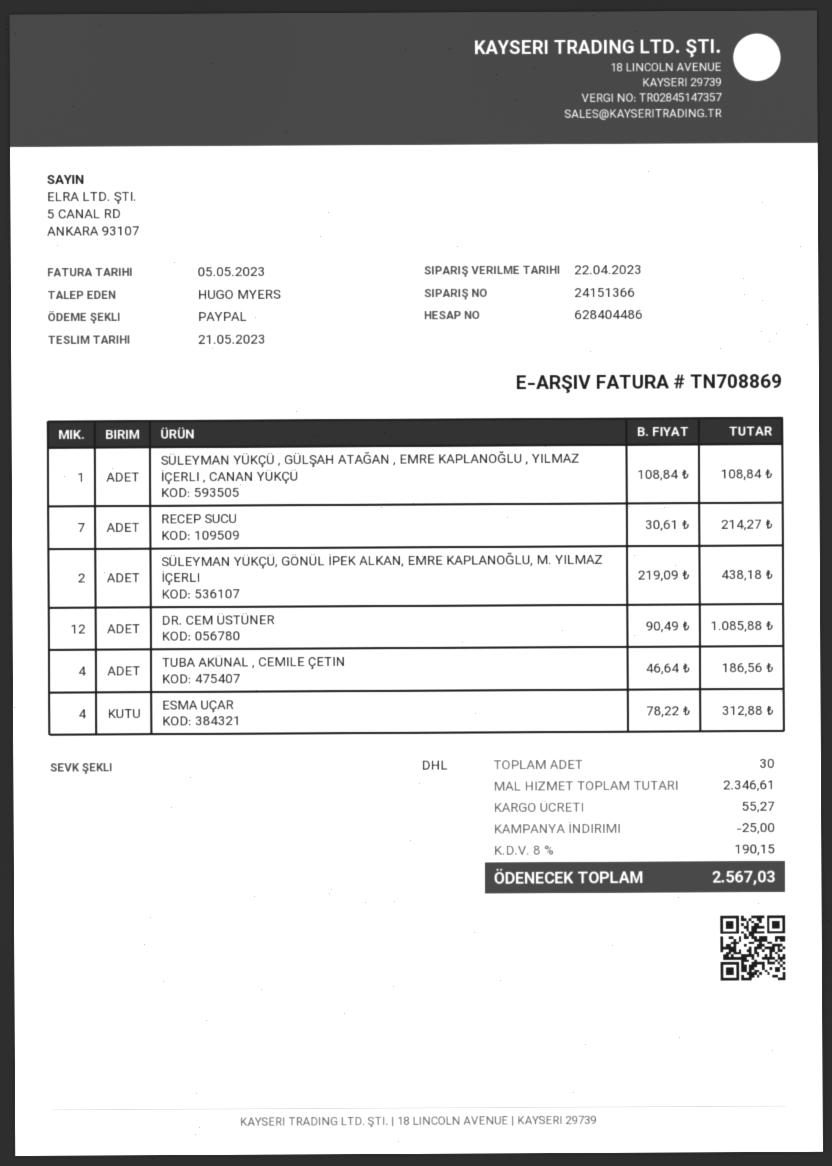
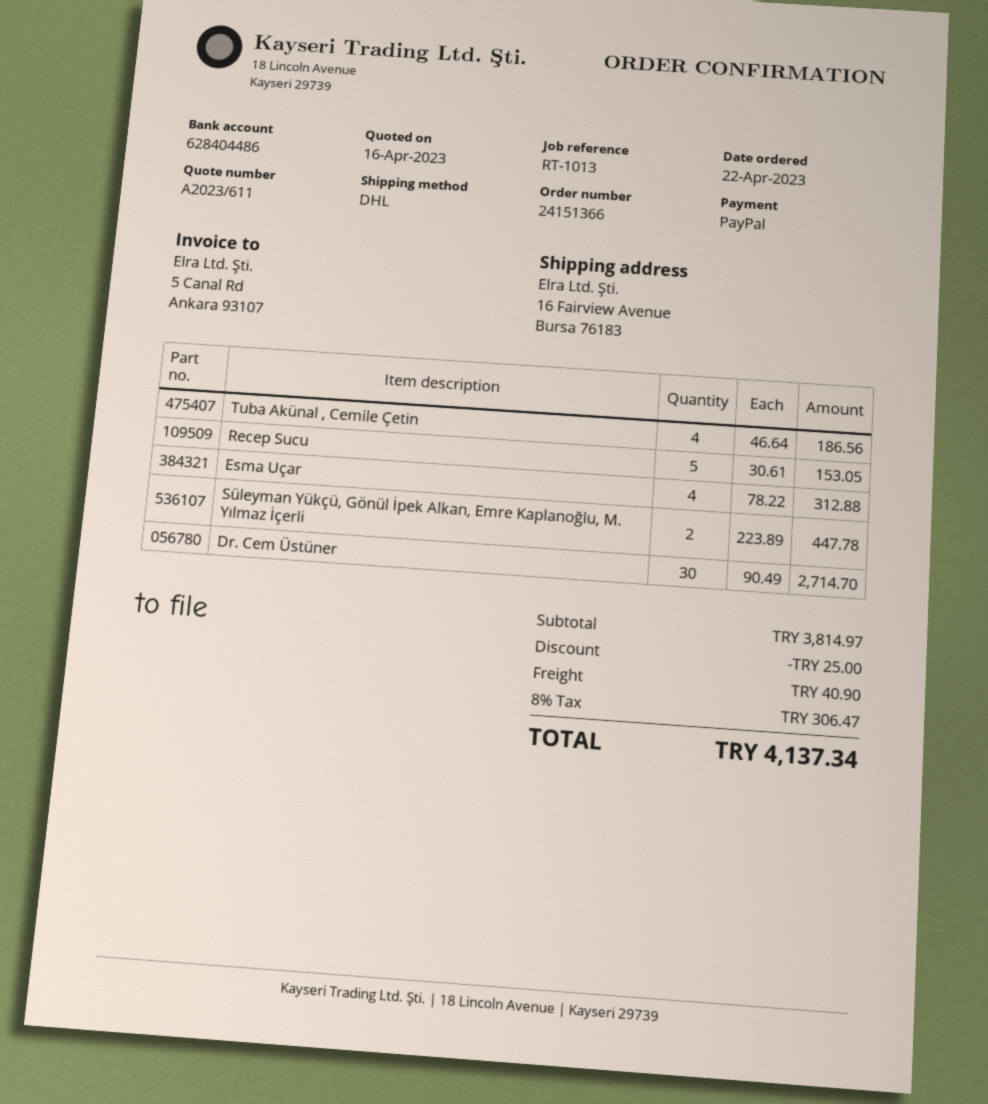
SÜLEYMAN YÜKÇÜ , GÜLŞAH ATAĞAN , EMRE KAPLANOĞLU , YILMAZ İÇERLI , CANAN YÜKÇÜ: 1 x 108.84 = 108.84 -> none
RECEP SUCU: 7 x 30.61 = 214.27 -> 5 x 30.61 = 153.05
SÜLEYMAN YÜKÇÜ, GÖNÜL İPEK ALKAN, EMRE KAPLANOĞLU, M. YILMAZ İÇERLI: 2 x 219.09 = 438.18 -> 2 x 223.89 = 447.78
DR. CEM ÜSTÜNER: 12 x 90.49 = 1085.88 -> 30 x 90.49 = 2714.70
subtotal: 2346.61 -> 3814.97
shipping: 55.27 -> 40.90
tax: 8% = 190.15 -> 8% = 306.47
total: 2567.03 -> 4137.34

